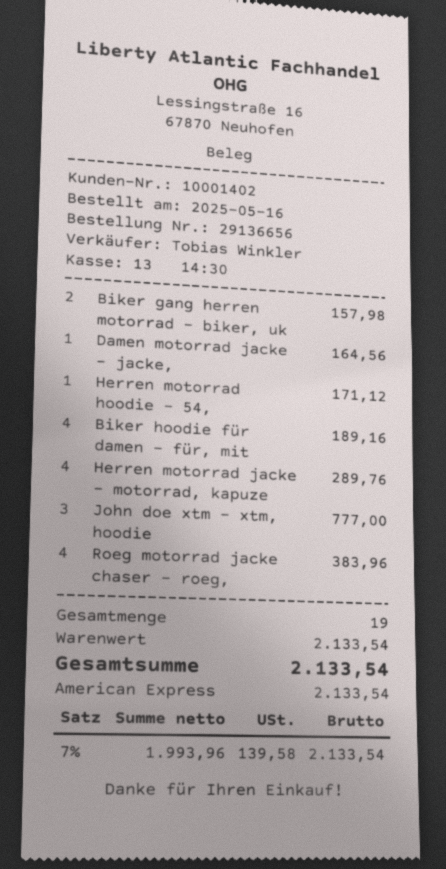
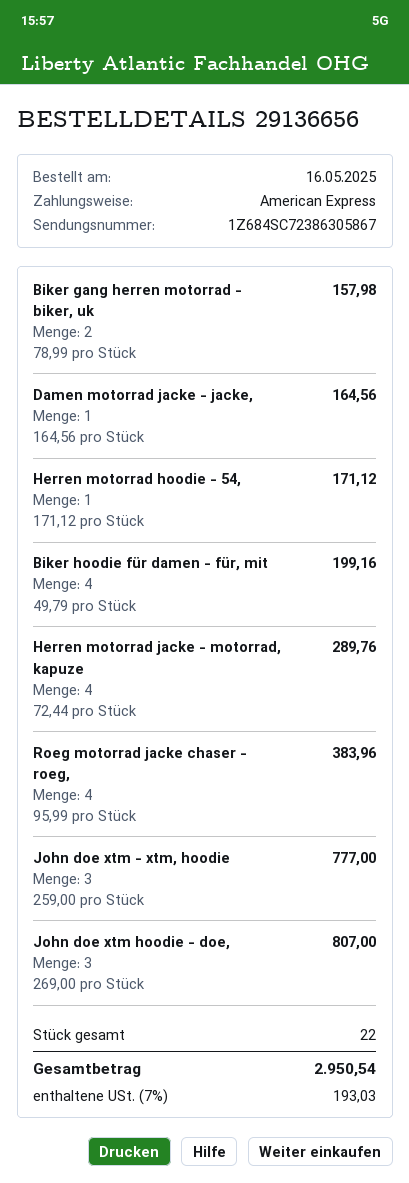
Biker hoodie für damen - für, mit: 4 for 189.16 -> 4 for 199.16
John doe xtm hoodie - doe,: none -> 3 for 807.00
total quantity: 19 -> 22
tax: 7% = 139.58 -> 7% = 193.03
total: 2133.54 -> 2950.54

